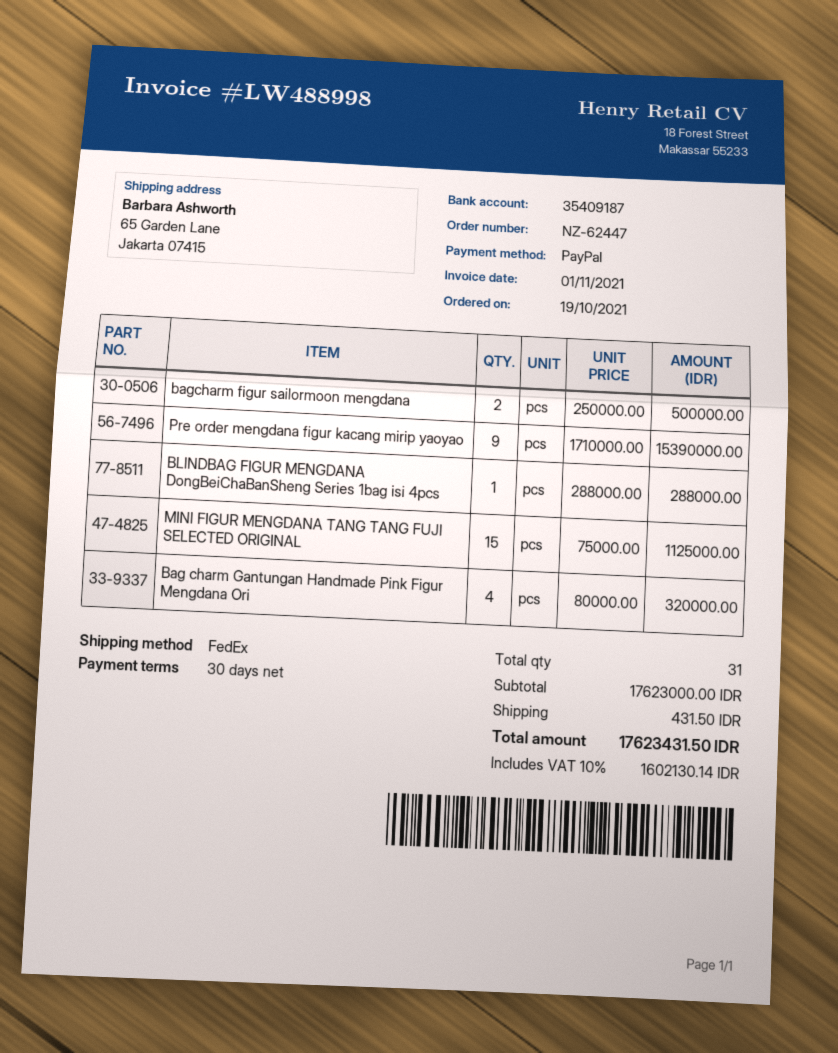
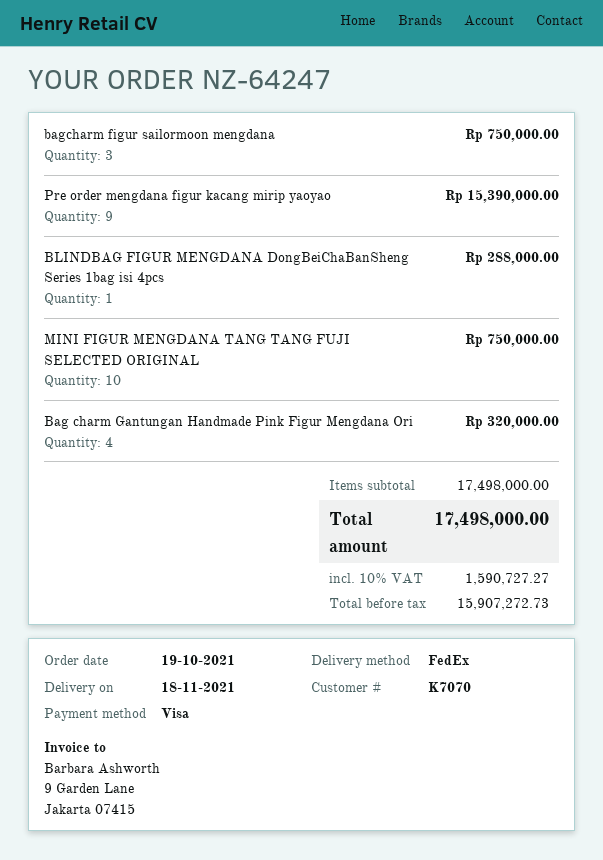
order number: NZ-62447 -> NZ-64247
payment method: PayPal -> Visa
bagcharm figur sailormoon mengdana: 2 for 500000.00 -> 3 for 750000.00
MINI FIGUR MENGDANA TANG TANG FUJI SELECTED ORIGINAL: 15 for 1125000.00 -> 10 for 750000.00
subtotal: 17623000.00 -> 17498000.00
shipping: 431.50 -> none
tax: 10% = 1602130.14 -> 10% = 1590727.27
total: 17623431.50 -> 17498000.00

